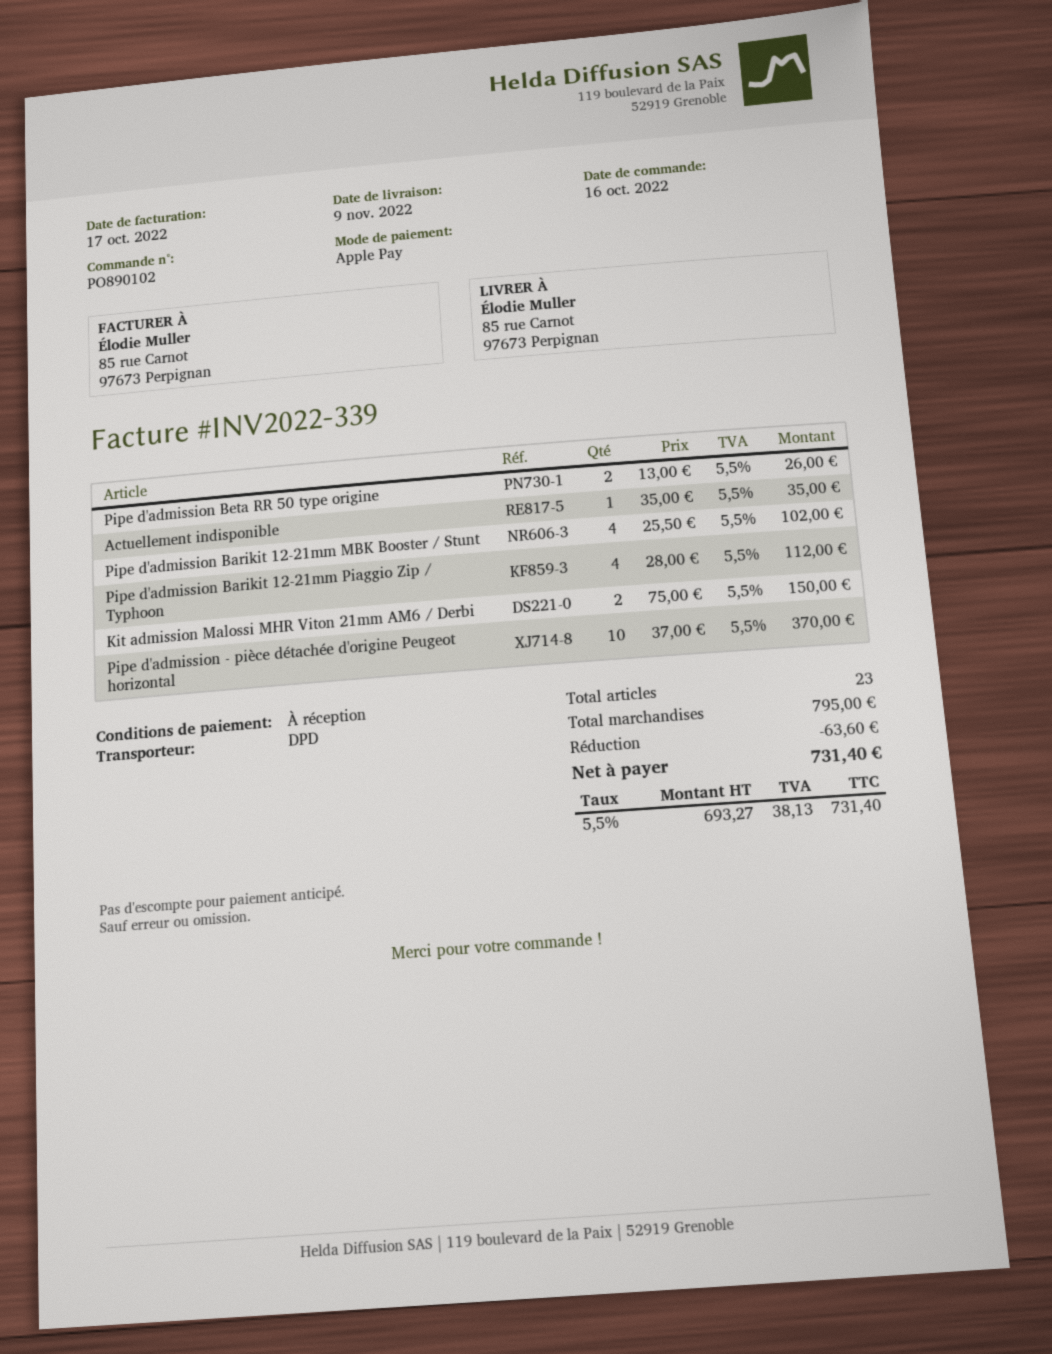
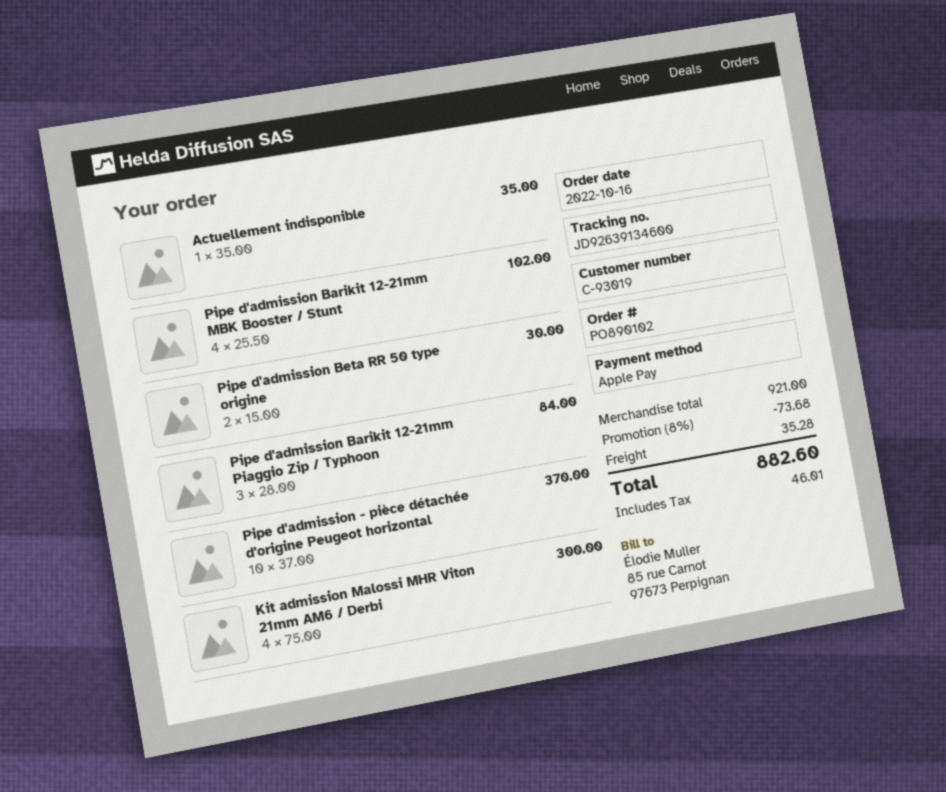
Pipe d'admission Beta RR 50 type origine: 2 x 13.00 = 26.00 -> 2 x 15.00 = 30.00
Pipe d'admission Barikit 12-21mm Piaggio Zip / Typhoon: 4 x 28.00 = 112.00 -> 3 x 28.00 = 84.00
Kit admission Malossi MHR Viton 21mm AM6 / Derbi: 2 x 75.00 = 150.00 -> 4 x 75.00 = 300.00
subtotal: 795.00 -> 921.00
discount: 63.60 -> 73.68
shipping: none -> 35.28
tax: 38.13 -> 46.01
total: 731.40 -> 882.60

